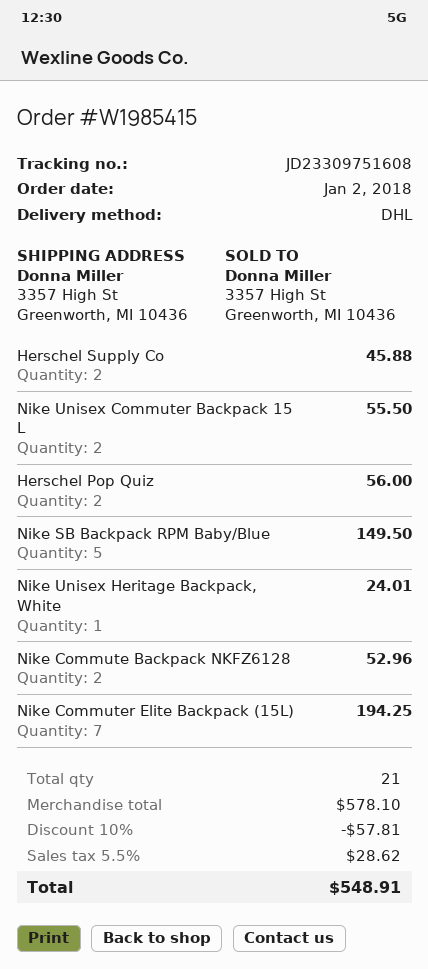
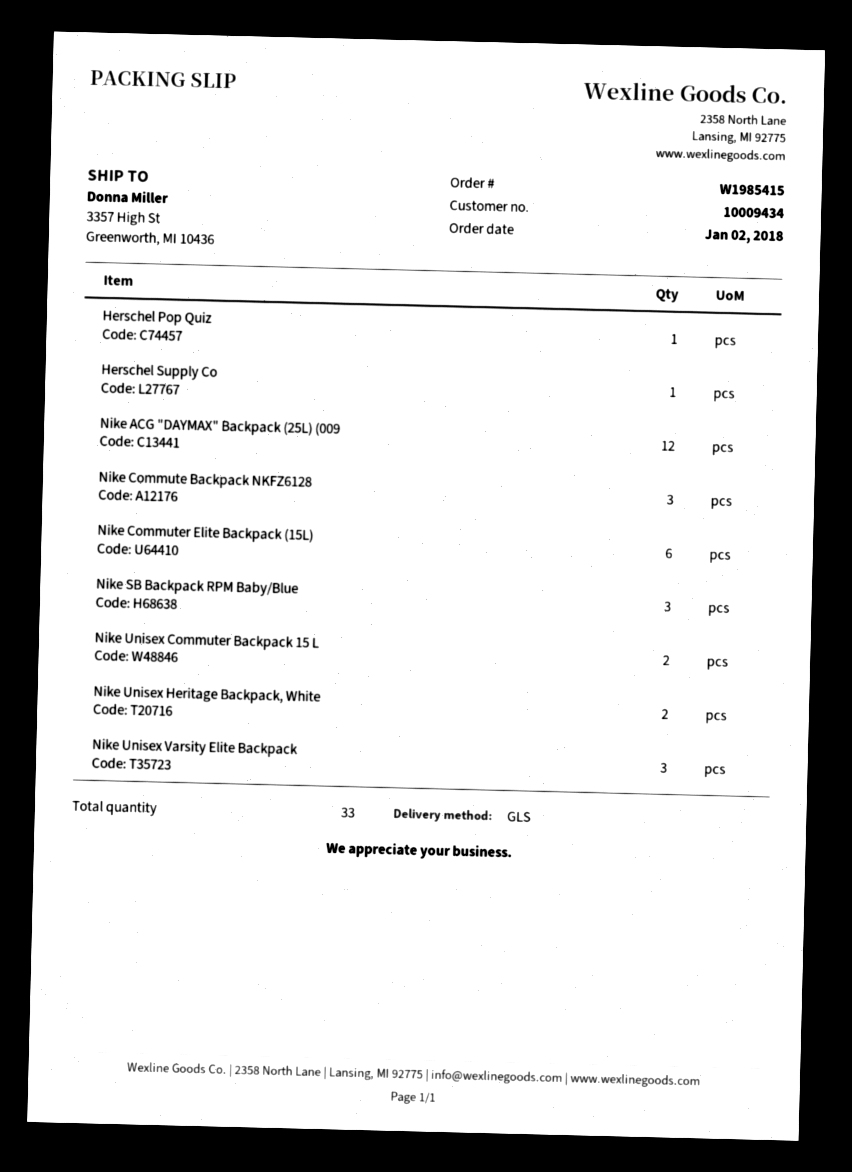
shipping method: DHL -> GLS
Herschel Supply Co: 2 -> 1
Herschel Pop Quiz: 2 -> 1
Nike SB Backpack RPM Baby/Blue: 5 -> 3
Nike Unisex Heritage Backpack, White: 1 -> 2
Nike Commute Backpack NKFZ6128: 2 -> 3
Nike Commuter Elite Backpack (15L): 7 -> 6
Nike ACG "DAYMAX" Backpack (25L) (009: none -> 12
Nike Unisex Varsity Elite Backpack: none -> 3
total quantity: 21 -> 33

